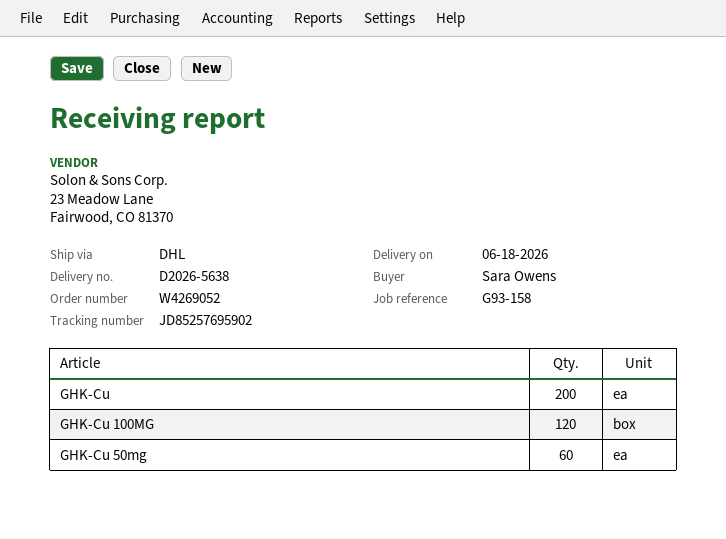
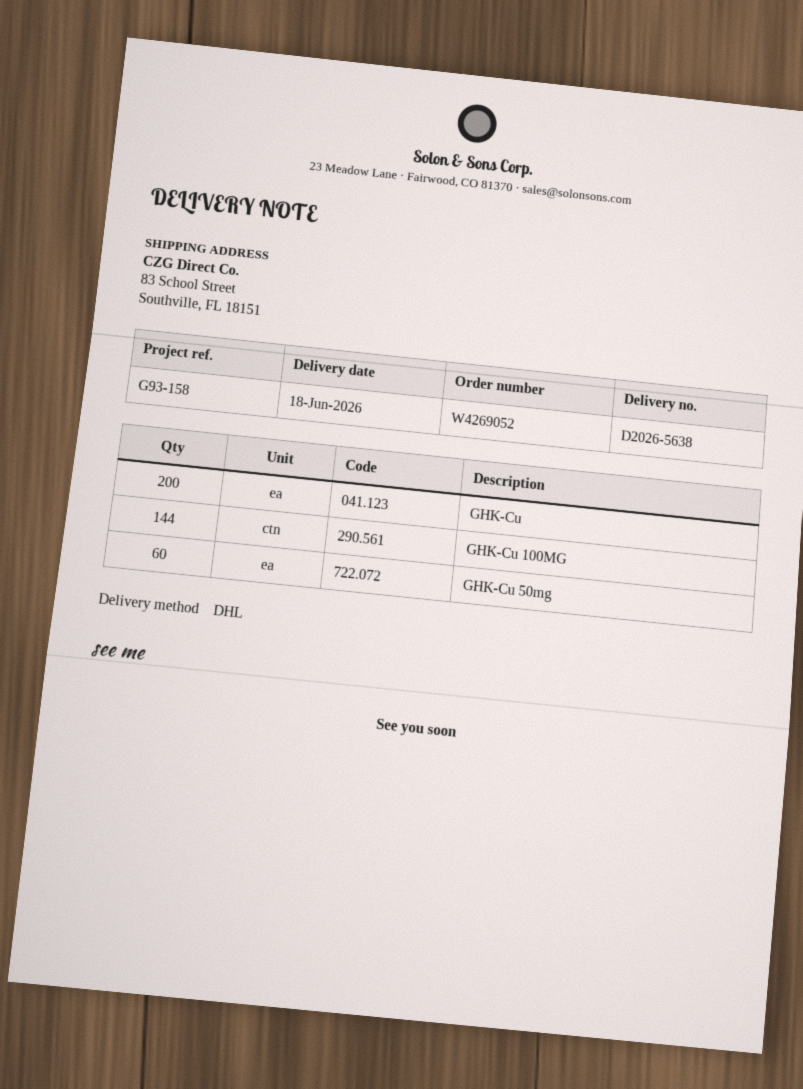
GHK-Cu 100MG: 120 -> 144

